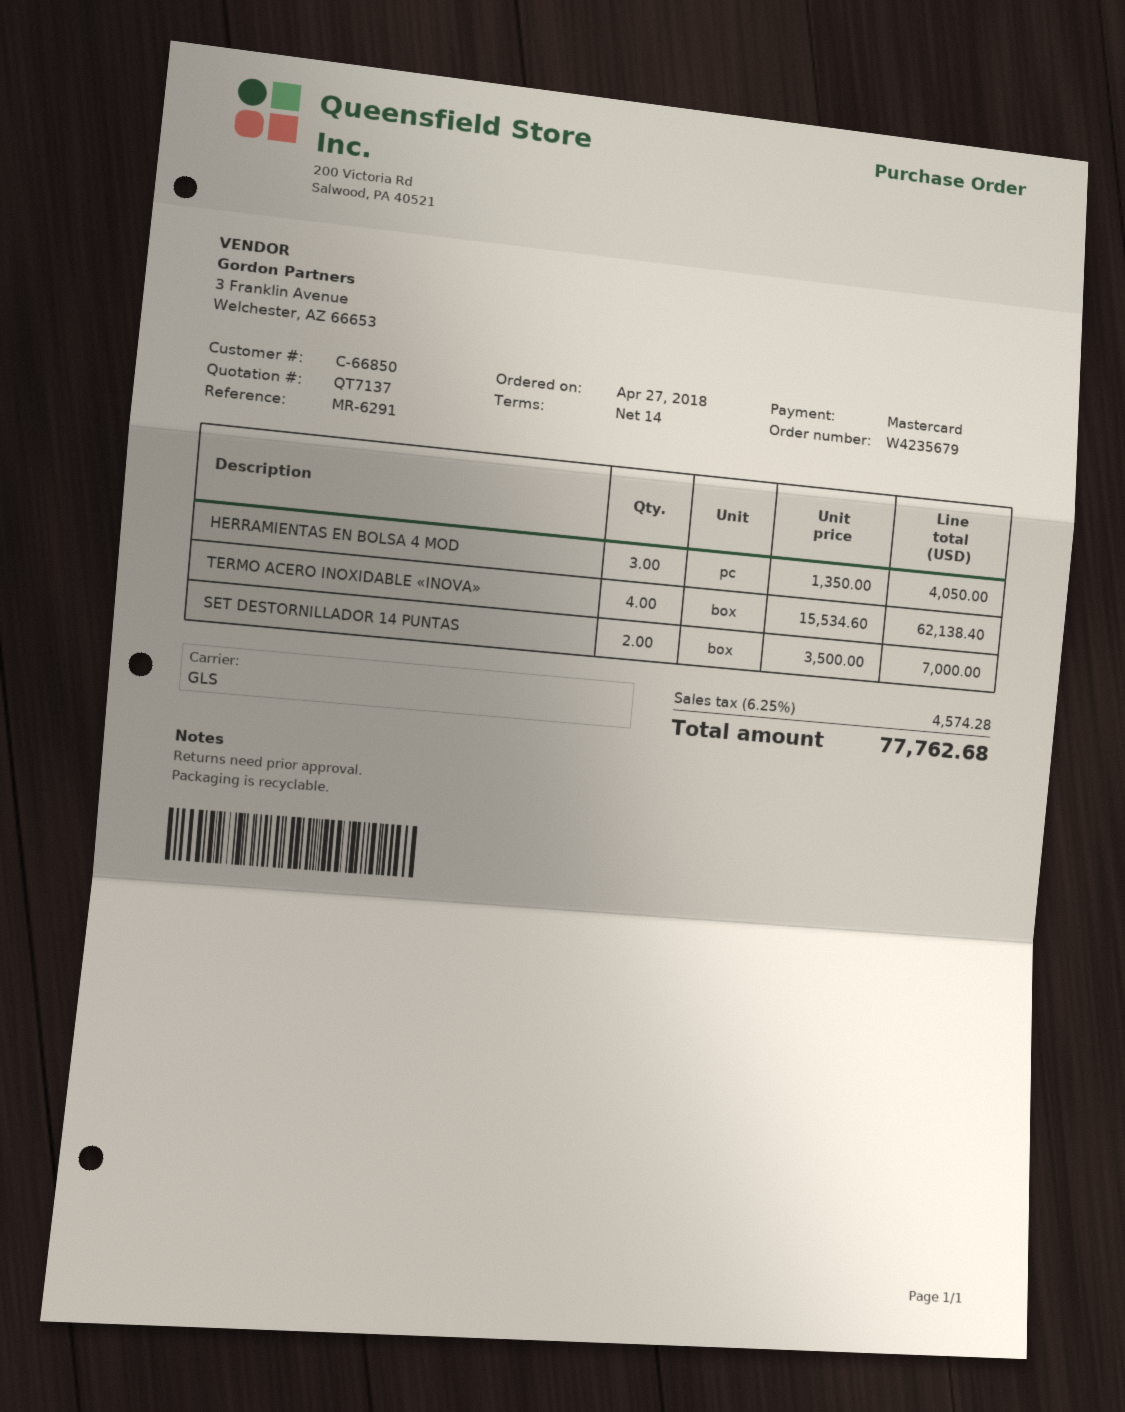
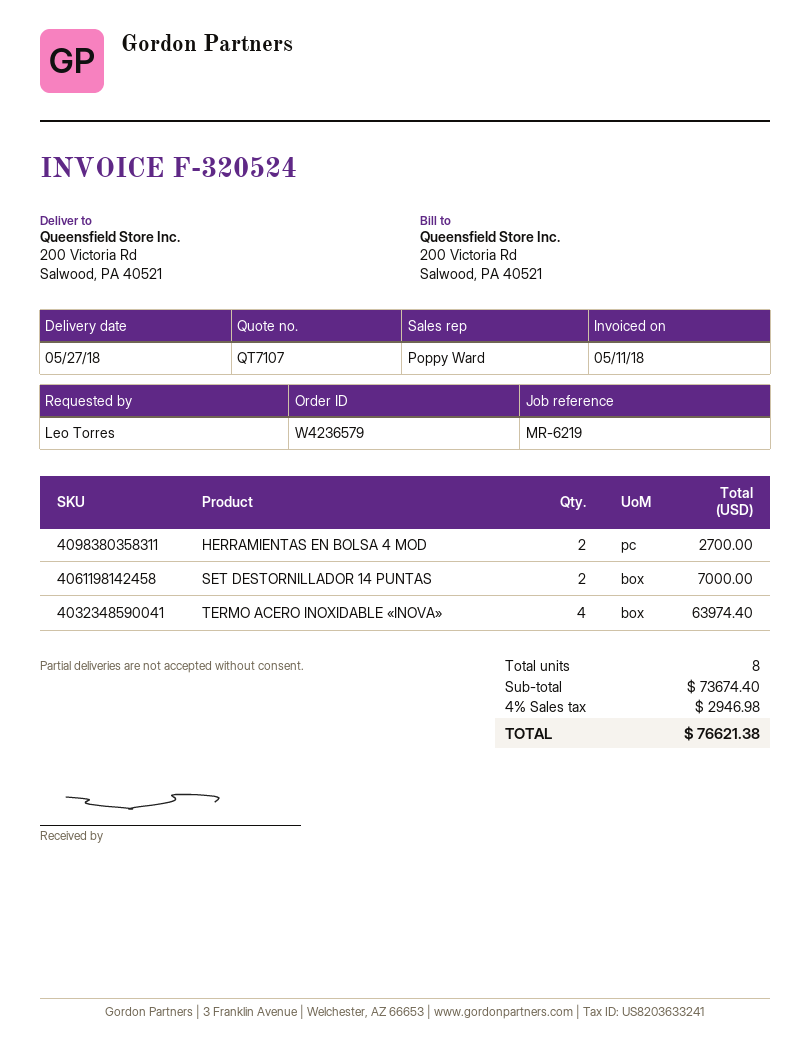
quote number: QT7137 -> QT7107
order number: W4235679 -> W4236579
reference: MR-6291 -> MR-6219
HERRAMIENTAS EN BOLSA 4 MOD: 3 for 4050.00 -> 2 for 2700.00
TERMO ACERO INOXIDABLE «INOVA»: 4 for 62138.40 -> 4 for 63974.40
tax: 6.25% = 4574.28 -> 4% = 2946.98
total: 77762.68 -> 76621.38

